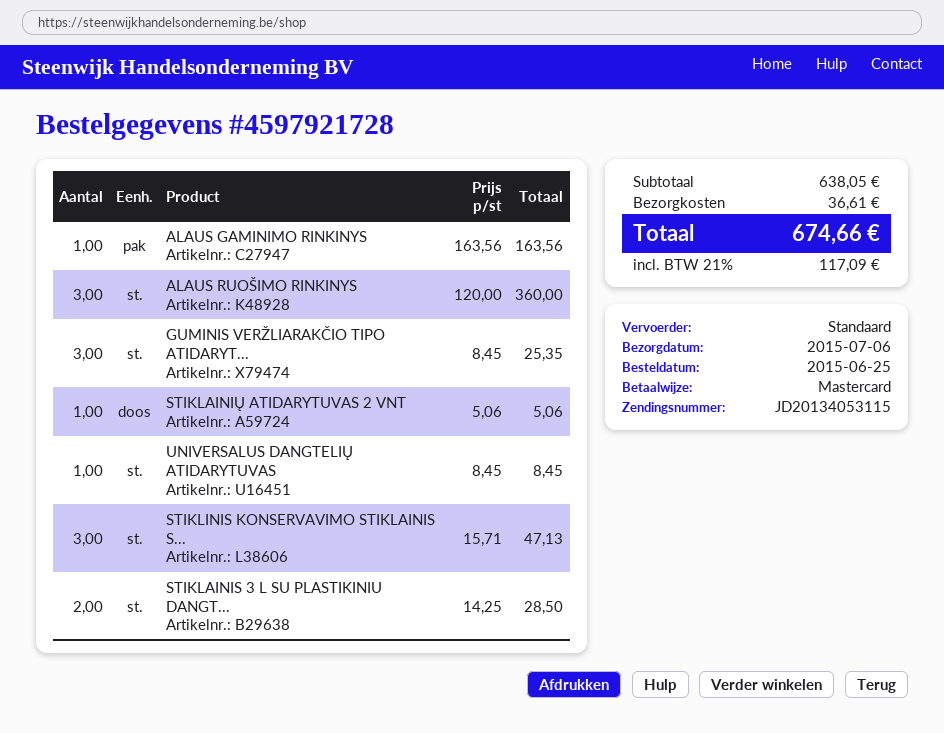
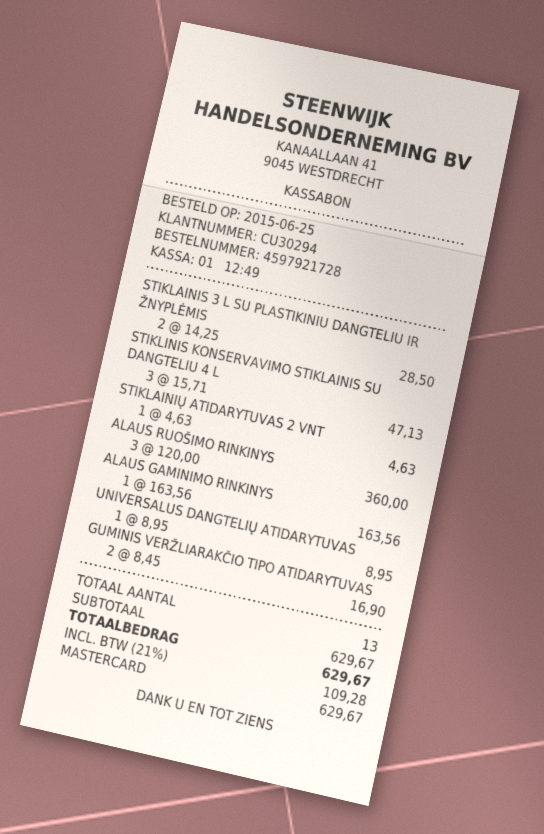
GUMINIS VERŽLIARAKČIO TIPO ATIDARYT...: 3 x 8.45 = 25.35 -> 2 x 8.45 = 16.90
STIKLAINIŲ ATIDARYTUVAS 2 VNT: 1 x 5.06 = 5.06 -> 1 x 4.63 = 4.63
UNIVERSALUS DANGTELIŲ ATIDARYTUVAS: 1 x 8.45 = 8.45 -> 1 x 8.95 = 8.95
subtotal: 638.05 -> 629.67
shipping: 36.61 -> none
tax: 21% = 117.09 -> 21% = 109.28
total: 674.66 -> 629.67

